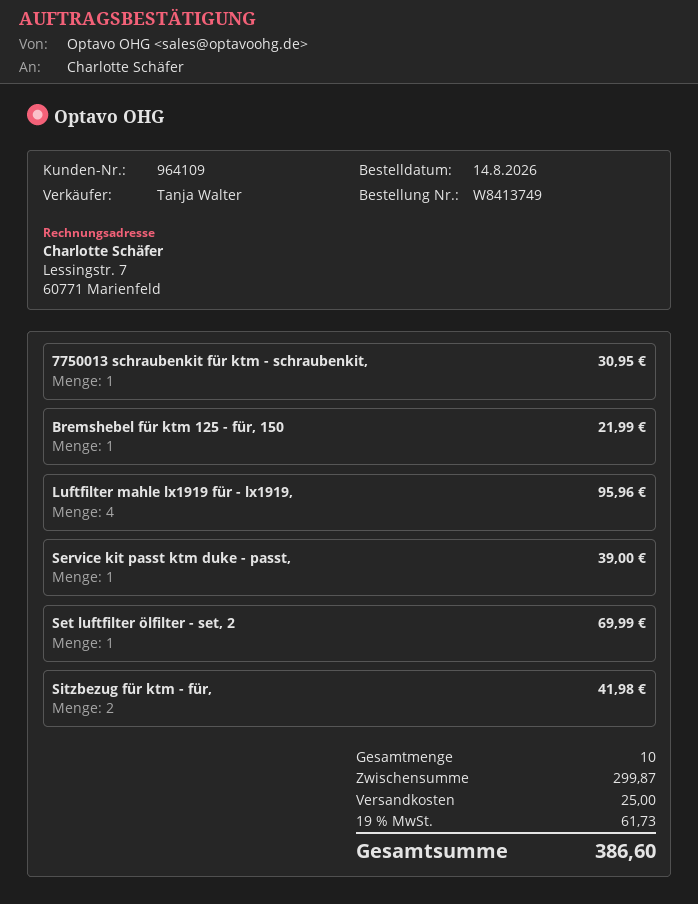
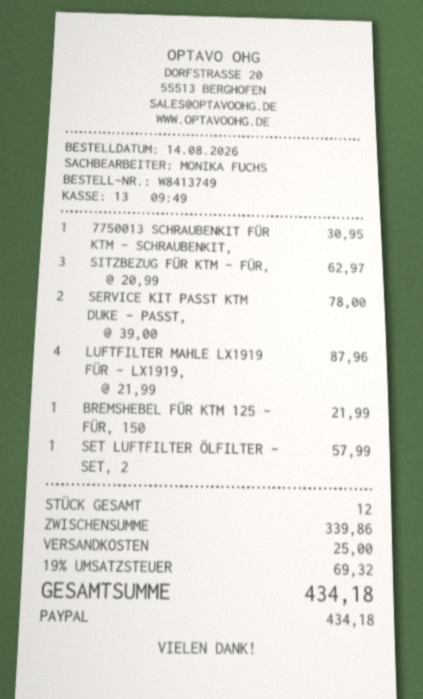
sales rep: Tanja Walter -> MONIKA FUCHS
Luftfilter mahle lx1919 für - lx1919,: 4 for 95.96 -> 4 for 87.96
Service kit passt ktm duke - passt,: 1 for 39.00 -> 2 for 78.00
Set luftfilter ölfilter - set, 2: 1 for 69.99 -> 1 for 57.99
Sitzbezug für ktm - für,: 2 for 41.98 -> 3 for 62.97
total quantity: 10 -> 12
subtotal: 299.87 -> 339.86
tax: 19% = 61.73 -> 19% = 69.32
total: 386.60 -> 434.18

